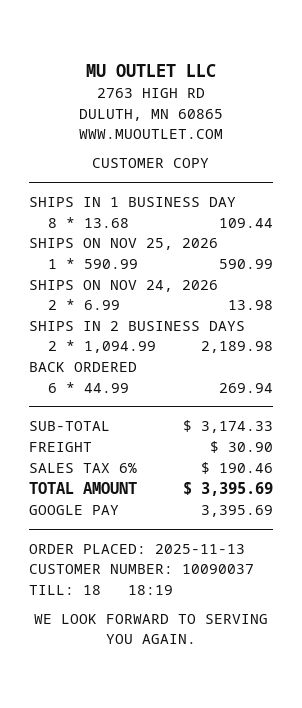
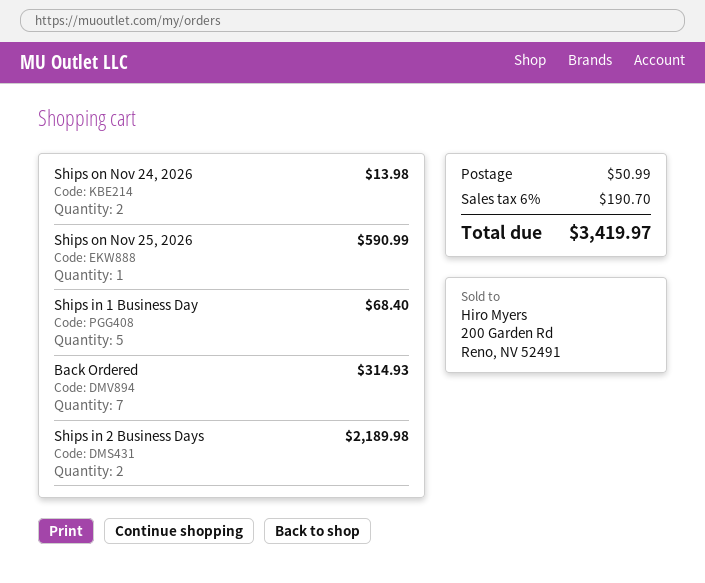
SHIPS IN 1 BUSINESS DAY: 8 for 109.44 -> 5 for 68.40
BACK ORDERED: 6 for 269.94 -> 7 for 314.93
shipping: 30.90 -> 50.99
tax: 6% = 190.46 -> 6% = 190.70
total: 3395.69 -> 3419.97

